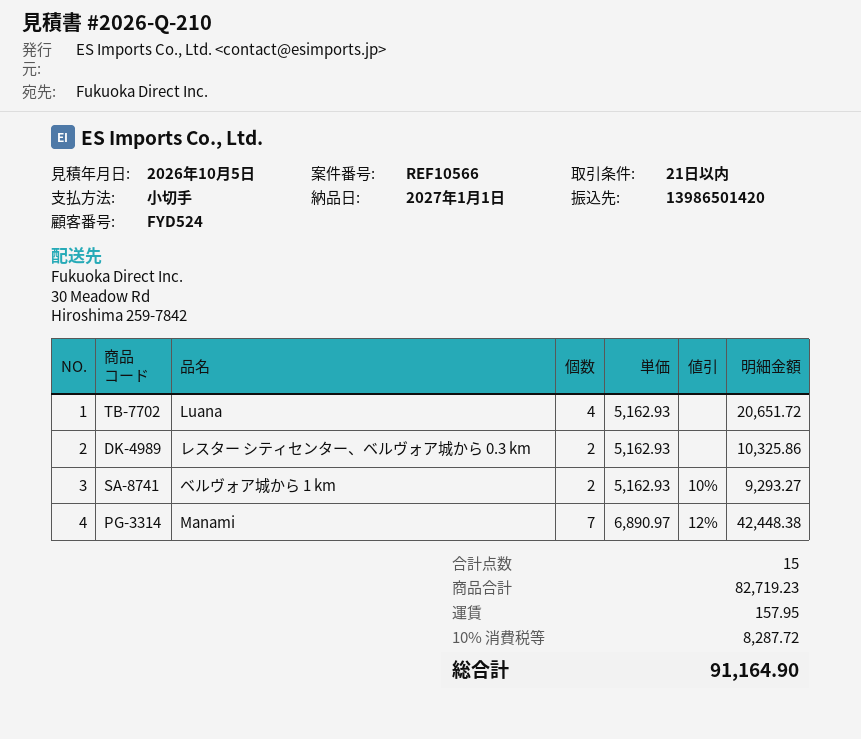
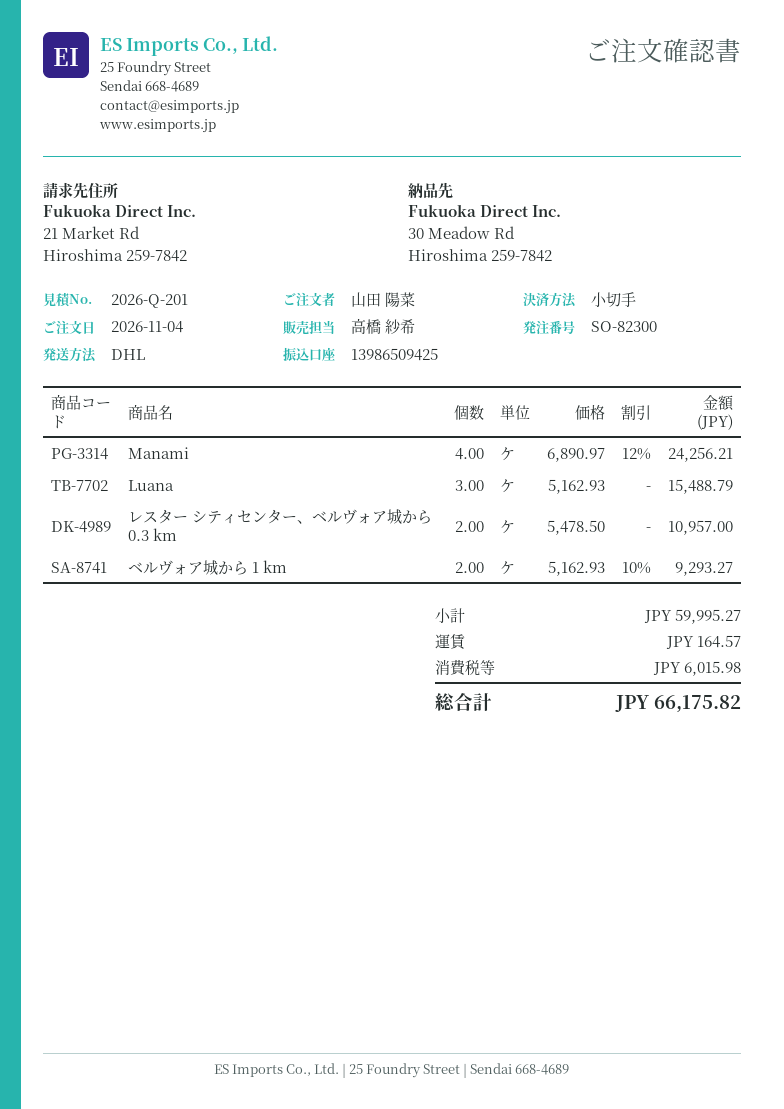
quote number: 2026-Q-210 -> 2026-Q-201
bank account: 13986501420 -> 13986509425
Luana: 4 x 5162.93 = 20651.72 -> 3 x 5162.93 = 15488.79
レスター シティセンター、ベルヴォア城から 0.3 km: 2 x 5162.93 = 10325.86 -> 2 x 5478.50 = 10957.00
Manami: 7 x 6890.97 - 12% = 42448.38 -> 4 x 6890.97 - 12% = 24256.21
subtotal: 82719.23 -> 59995.27
shipping: 157.95 -> 164.57
tax: 8287.72 -> 6015.98
total: 91164.90 -> 66175.82

